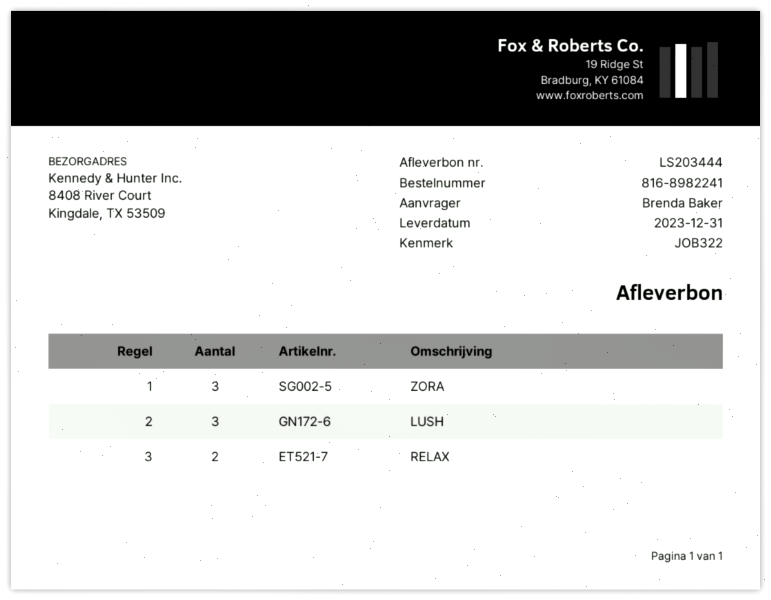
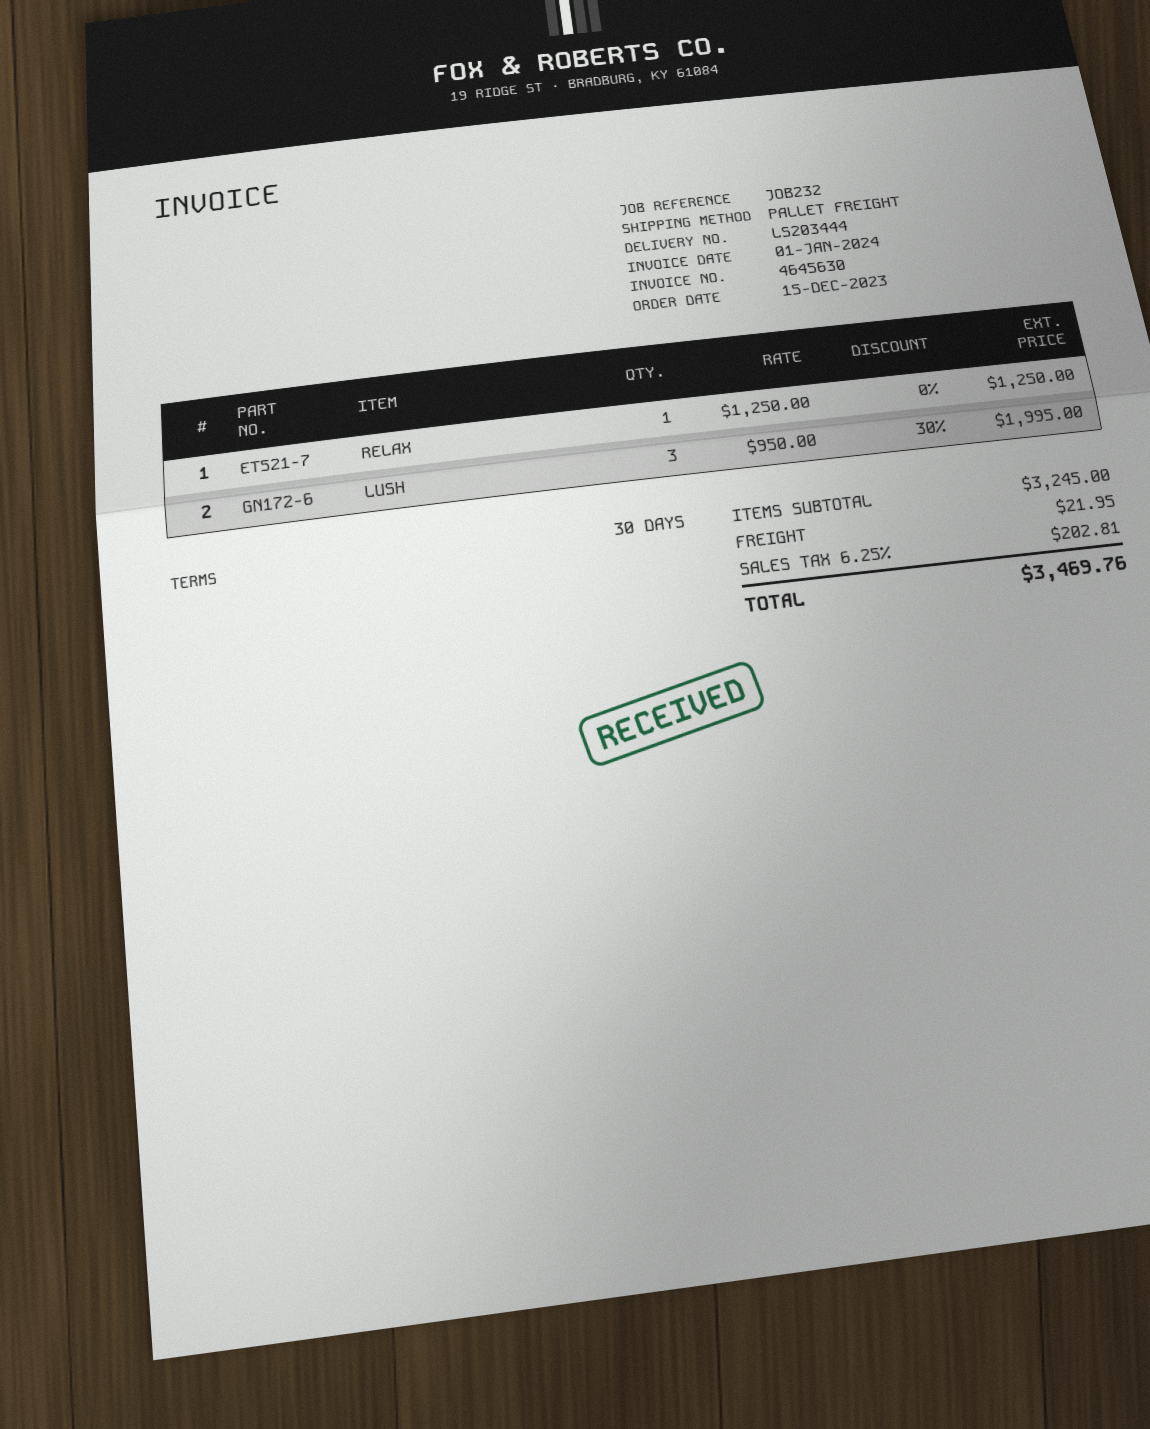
reference: JOB322 -> JOB232
ZORA: 3 -> none
RELAX: 2 -> 1

